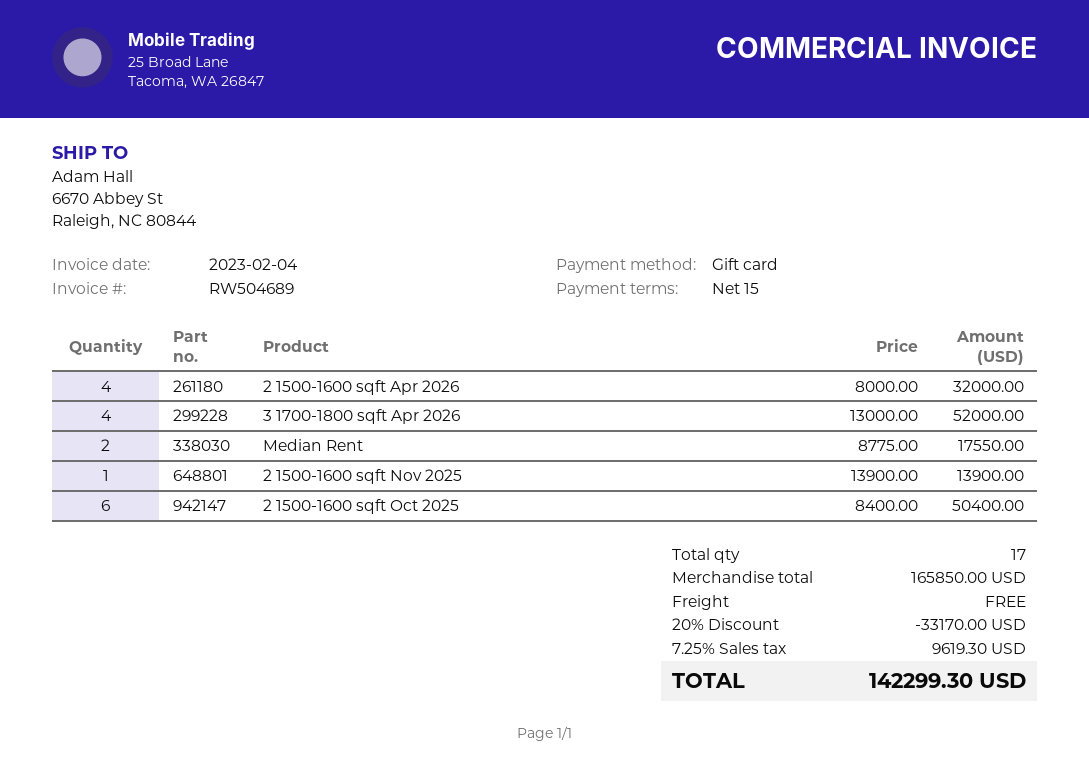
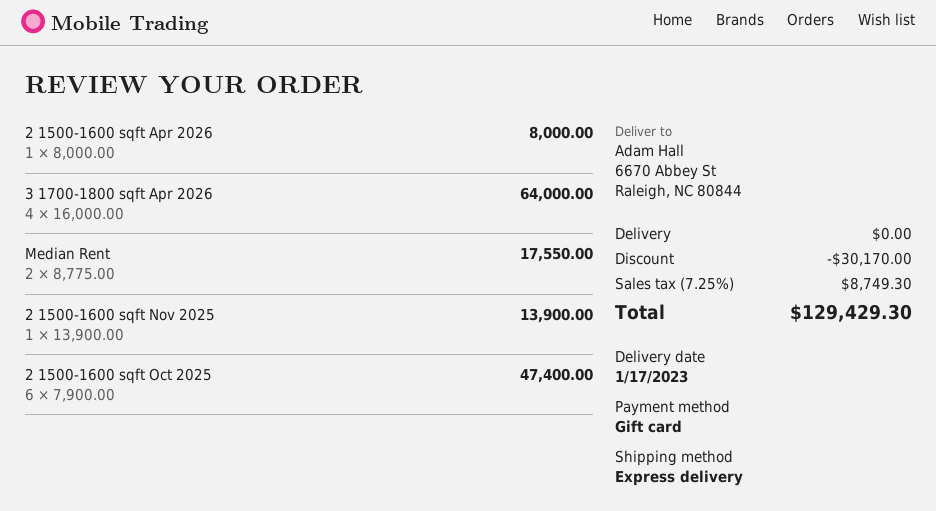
2 1500-1600 sqft Apr 2026: 4 x 8000.00 = 32000.00 -> 1 x 8000.00 = 8000.00
3 1700-1800 sqft Apr 2026: 4 x 13000.00 = 52000.00 -> 4 x 16000.00 = 64000.00
2 1500-1600 sqft Oct 2025: 6 x 8400.00 = 50400.00 -> 6 x 7900.00 = 47400.00
discount: 33170.00 -> 30170.00
tax: 7.25% = 9619.30 -> 7.25% = 8749.30
total: 142299.30 -> 129429.30

